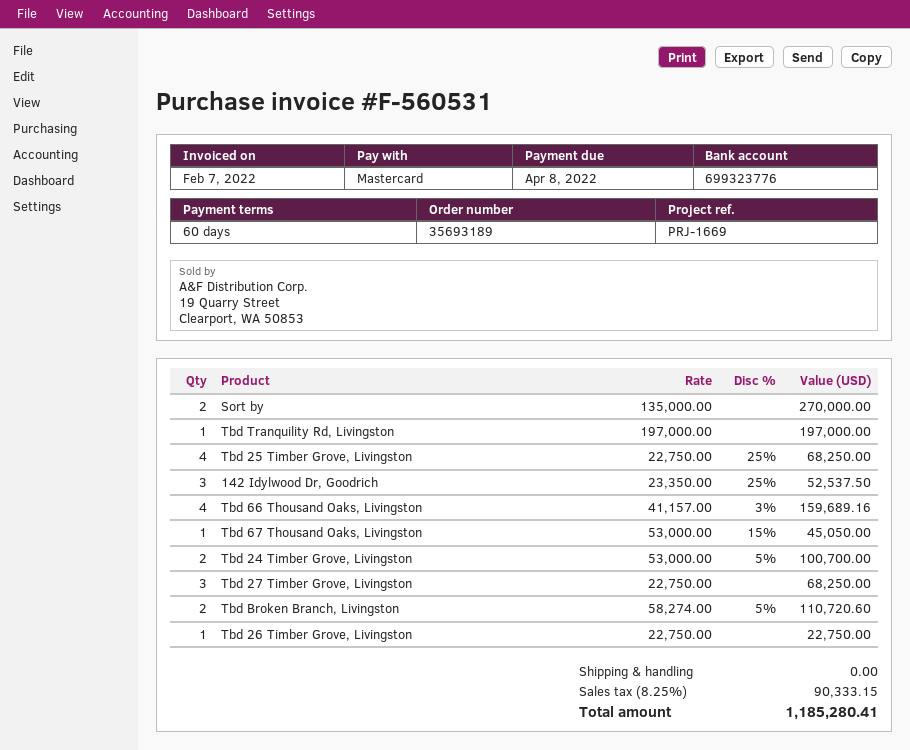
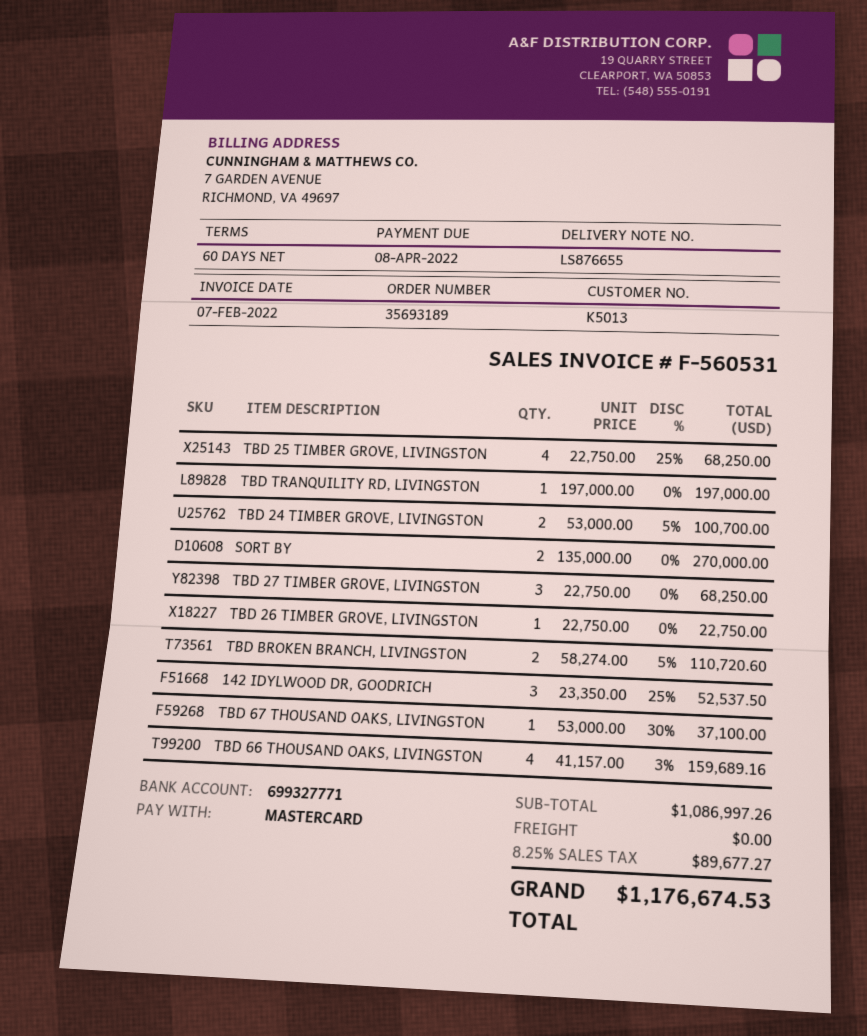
bank account: 699323776 -> 699327771
Tbd 67 Thousand Oaks, Livingston: 1 x 53000.00 - 15% = 45050.00 -> 1 x 53000.00 - 30% = 37100.00
tax: 8.25% = 90333.15 -> 8.25% = 89677.27
total: 1185280.41 -> 1176674.53

